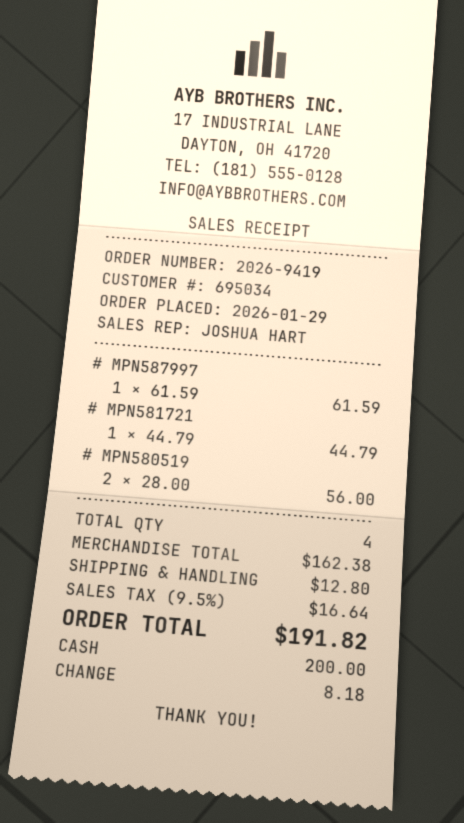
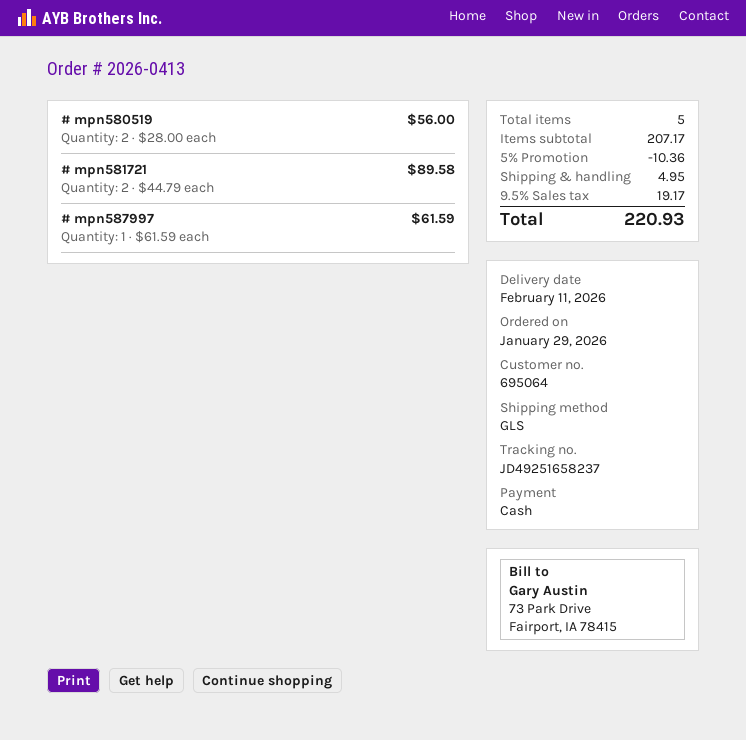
order number: 2026-9419 -> 2026-0413
customer number: 695034 -> 695064
# MPN581721: 1 x 44.79 = 44.79 -> 2 x 44.79 = 89.58
total quantity: 4 -> 5
subtotal: 162.38 -> 207.17
discount: none -> 5% = 10.36
shipping: 12.80 -> 4.95
tax: 9.5% = 16.64 -> 9.5% = 19.17
total: 191.82 -> 220.93

